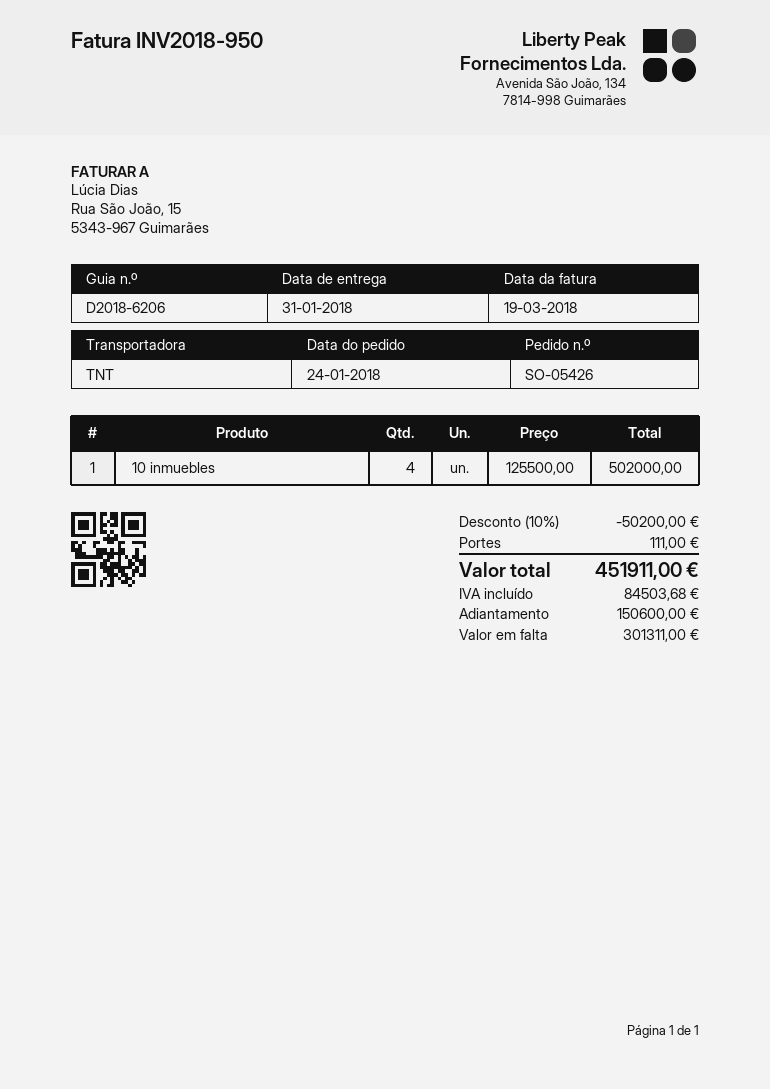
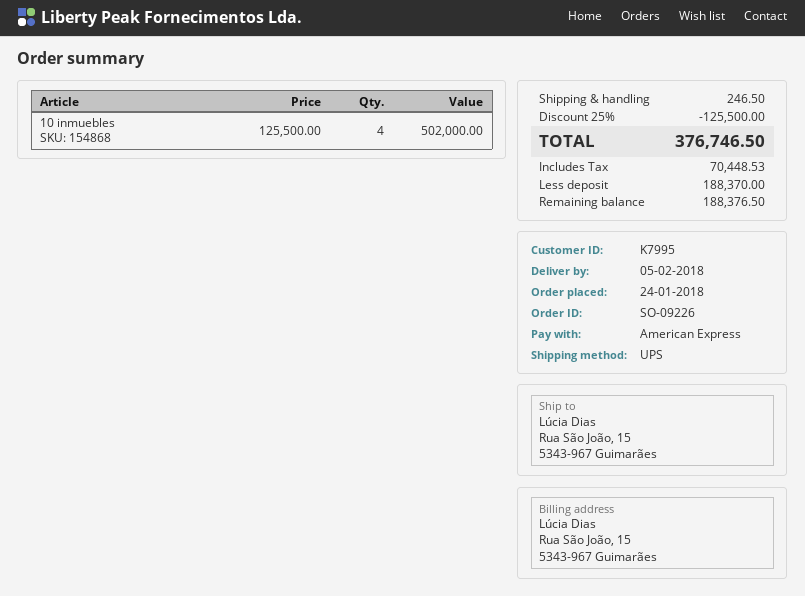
order number: SO-05426 -> SO-09226
delivery date: 2018-01-31 -> 2018-02-05
shipping method: TNT -> UPS
discount: 10% = 50200.00 -> 25% = 125500.00
shipping: 111.00 -> 246.50
tax: 84503.68 -> 70448.53
total: 451911.00 -> 376746.50
deposit: 150600.00 -> 188370.00
balance: 301311.00 -> 188376.50

